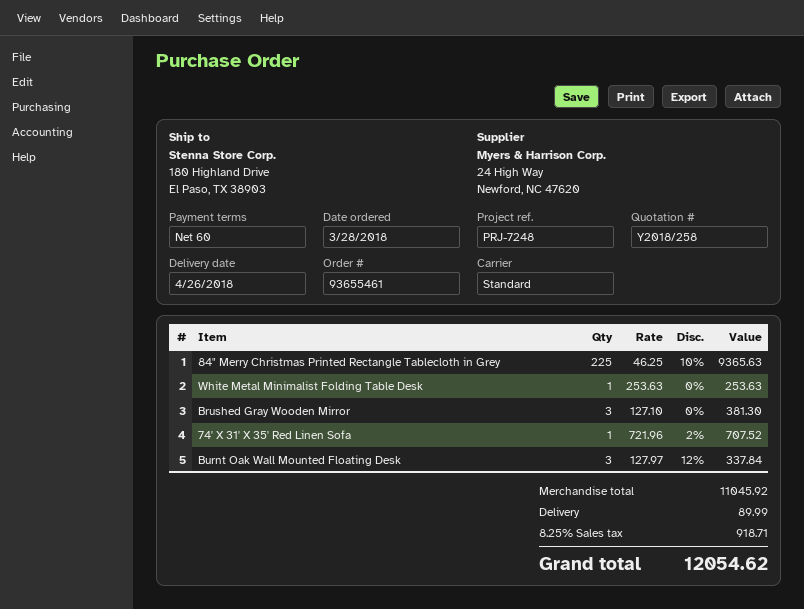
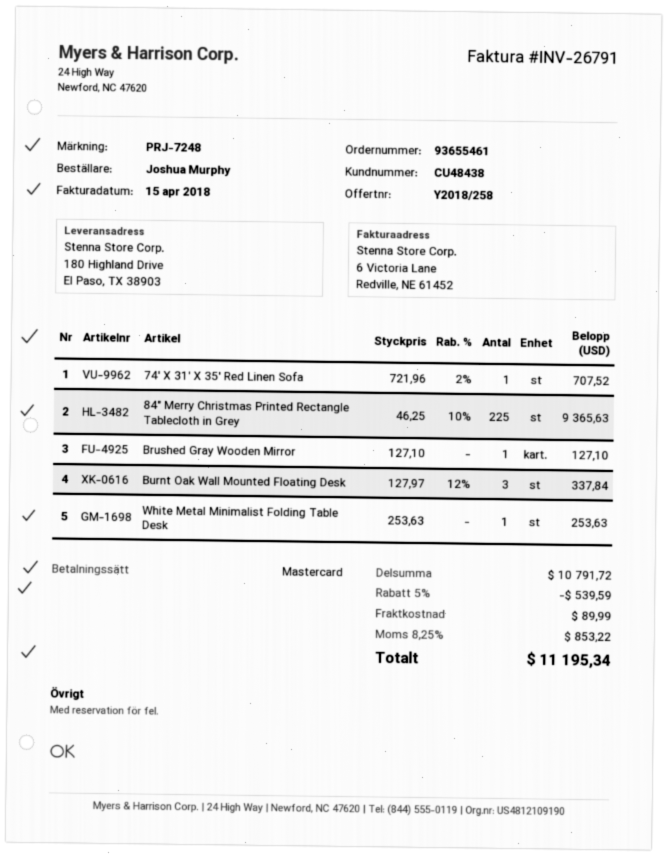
Brushed Gray Wooden Mirror: 3 x 127.10 = 381.30 -> 1 x 127.10 = 127.10
subtotal: 11045.92 -> 10791.72
discount: none -> 5% = 539.59
tax: 8.25% = 918.71 -> 8.25% = 853.22
total: 12054.62 -> 11195.34

